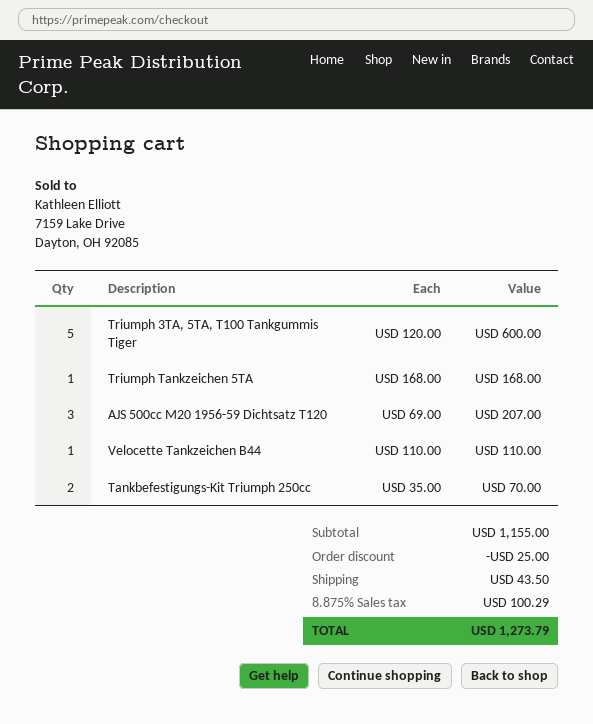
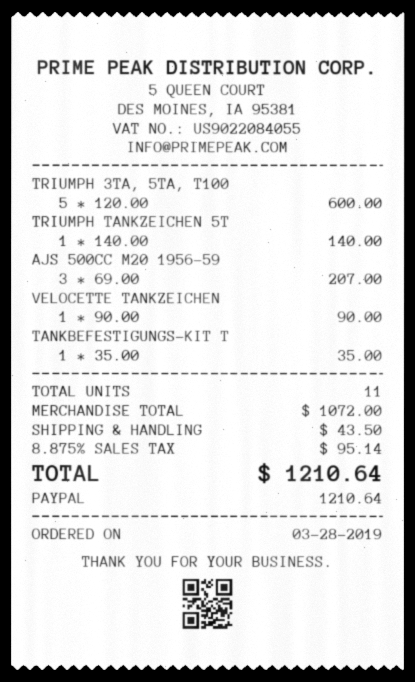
Triumph Tankzeichen 5TA: 1 x 168.00 = 168.00 -> 1 x 140.00 = 140.00
Velocette Tankzeichen B44: 1 x 110.00 = 110.00 -> 1 x 90.00 = 90.00
Tankbefestigungs-Kit Triumph 250cc: 2 x 35.00 = 70.00 -> 1 x 35.00 = 35.00
subtotal: 1155.00 -> 1072.00
discount: 25.00 -> none
tax: 8.875% = 100.29 -> 8.875% = 95.14
total: 1273.79 -> 1210.64

